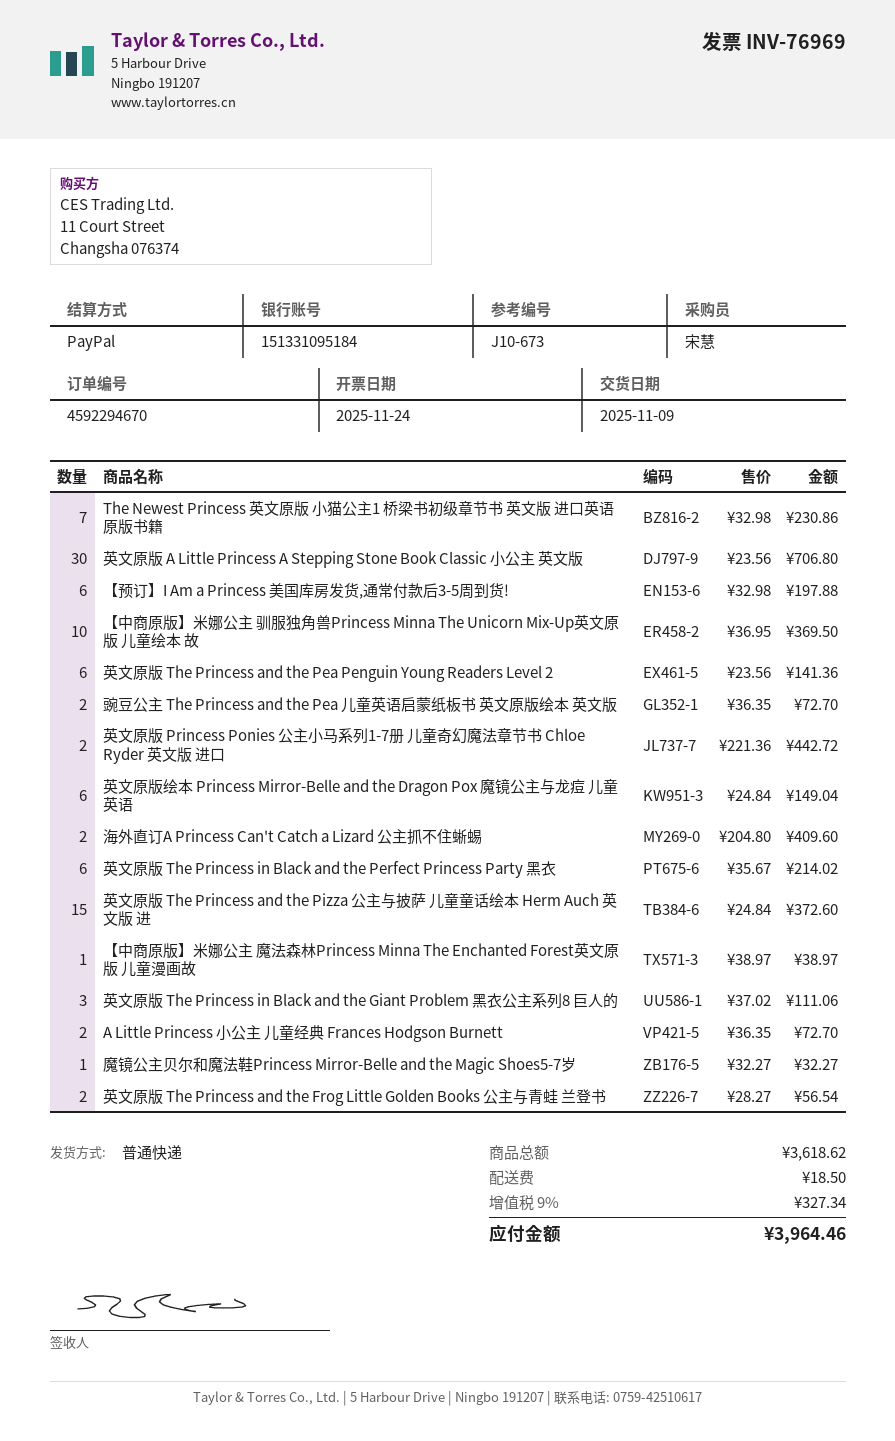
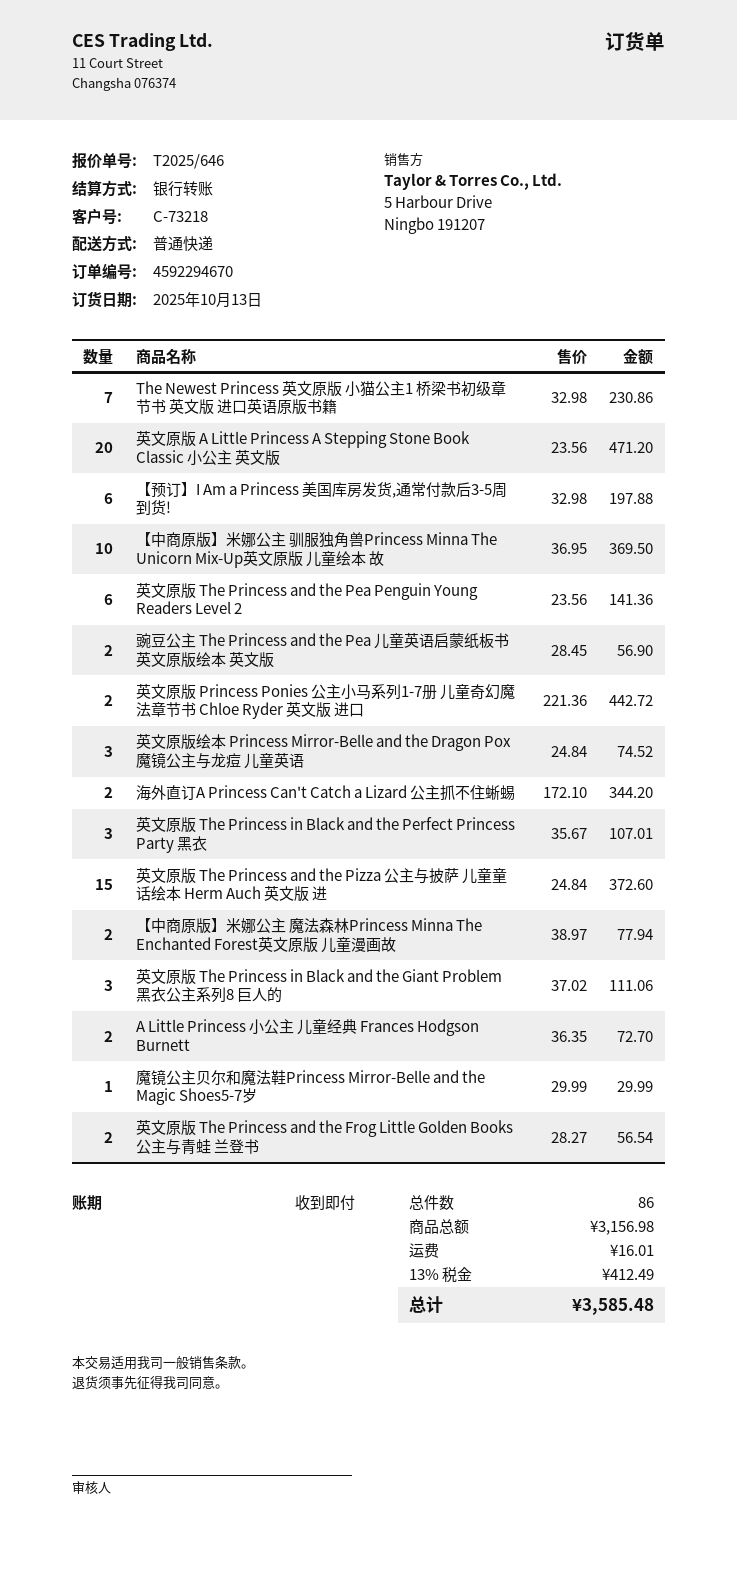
payment method: PayPal -> bank transfer
英文原版 A Little Princess A Stepping Stone Book Classic 小公主 英文版: 30 x 23.56 = 706.80 -> 20 x 23.56 = 471.20
豌豆公主 The Princess and the Pea 儿童英语启蒙纸板书 英文原版绘本 英文版: 2 x 36.35 = 72.70 -> 2 x 28.45 = 56.90
英文原版绘本 Princess Mirror-Belle and the Dragon Pox 魔镜公主与龙痘 儿童英语: 6 x 24.84 = 149.04 -> 3 x 24.84 = 74.52
海外直订A Princess Can't Catch a Lizard 公主抓不住蜥蜴: 2 x 204.80 = 409.60 -> 2 x 172.10 = 344.20
英文原版 The Princess in Black and the Perfect Princess Party 黑衣: 6 x 35.67 = 214.02 -> 3 x 35.67 = 107.01
【中商原版】米娜公主 魔法森林Princess Minna The Enchanted Forest英文原版 儿童漫画故: 1 x 38.97 = 38.97 -> 2 x 38.97 = 77.94
魔镜公主贝尔和魔法鞋Princess Mirror-Belle and the Magic Shoes5-7岁: 1 x 32.27 = 32.27 -> 1 x 29.99 = 29.99
subtotal: 3618.62 -> 3156.98
shipping: 18.50 -> 16.01
tax: 9% = 327.34 -> 13% = 412.49
total: 3964.46 -> 3585.48

